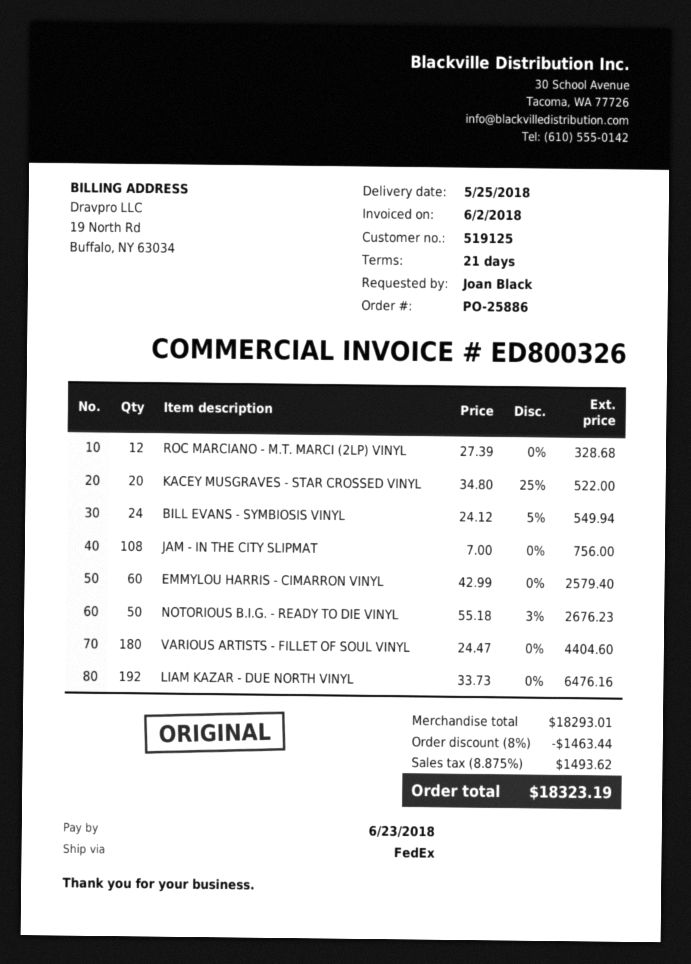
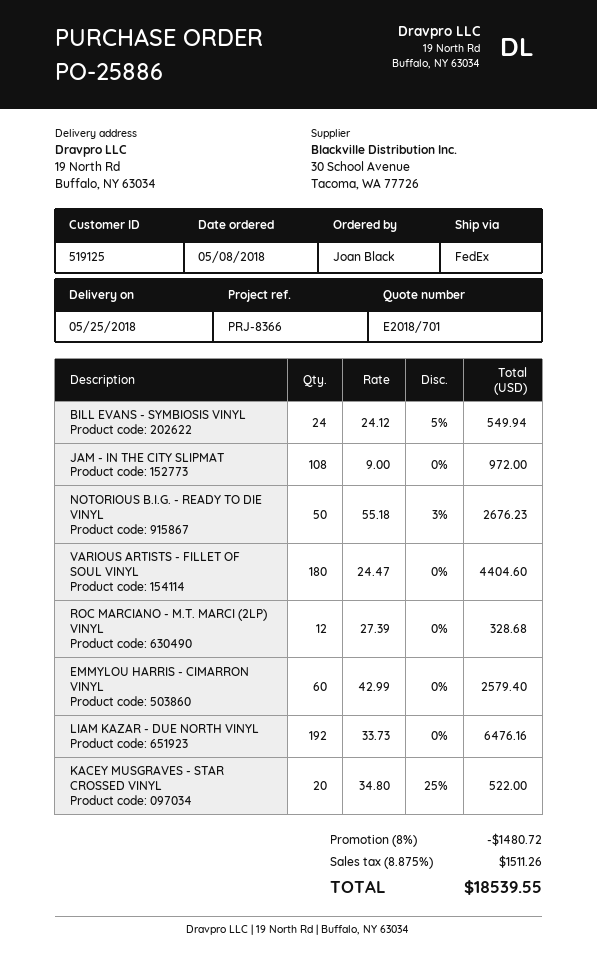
JAM - IN THE CITY SLIPMAT: 108 x 7.00 = 756.00 -> 108 x 9.00 = 972.00
discount: 8% = 1463.44 -> 8% = 1480.72
tax: 8.875% = 1493.62 -> 8.875% = 1511.26
total: 18323.19 -> 18539.55

